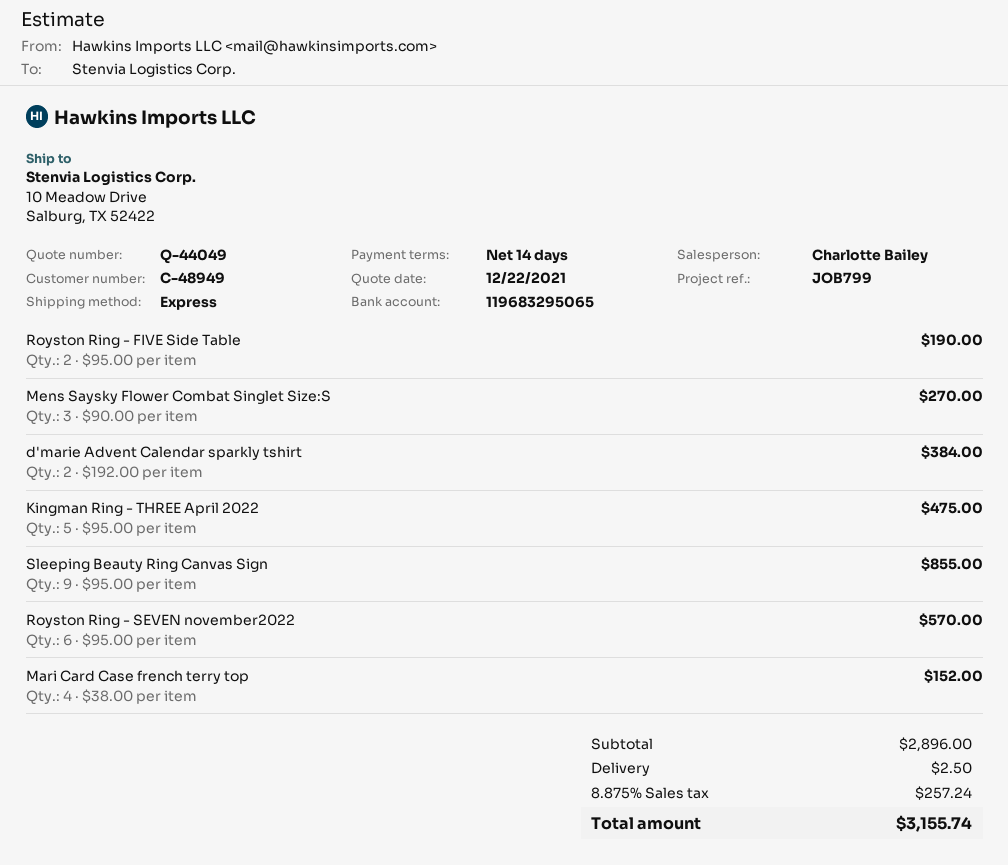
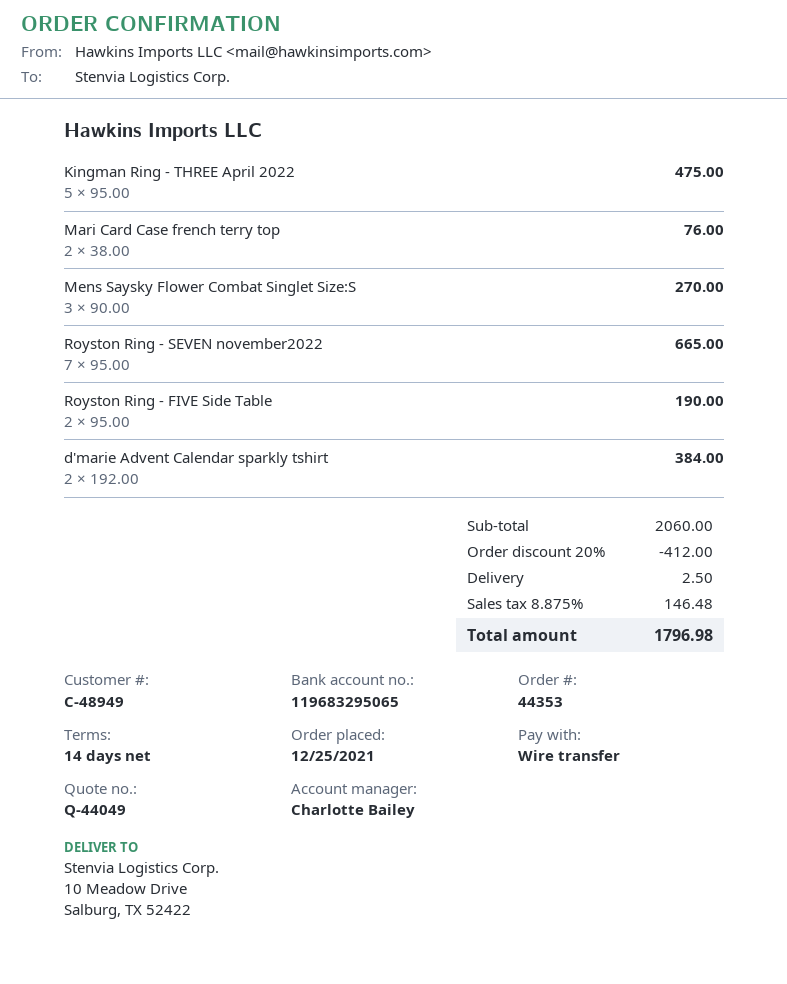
Sleeping Beauty Ring Canvas Sign: 9 x 95.00 = 855.00 -> none
Royston Ring - SEVEN november2022: 6 x 95.00 = 570.00 -> 7 x 95.00 = 665.00
Mari Card Case french terry top: 4 x 38.00 = 152.00 -> 2 x 38.00 = 76.00
subtotal: 2896.00 -> 2060.00
discount: none -> 20% = 412.00
tax: 8.875% = 257.24 -> 8.875% = 146.48
total: 3155.74 -> 1796.98

